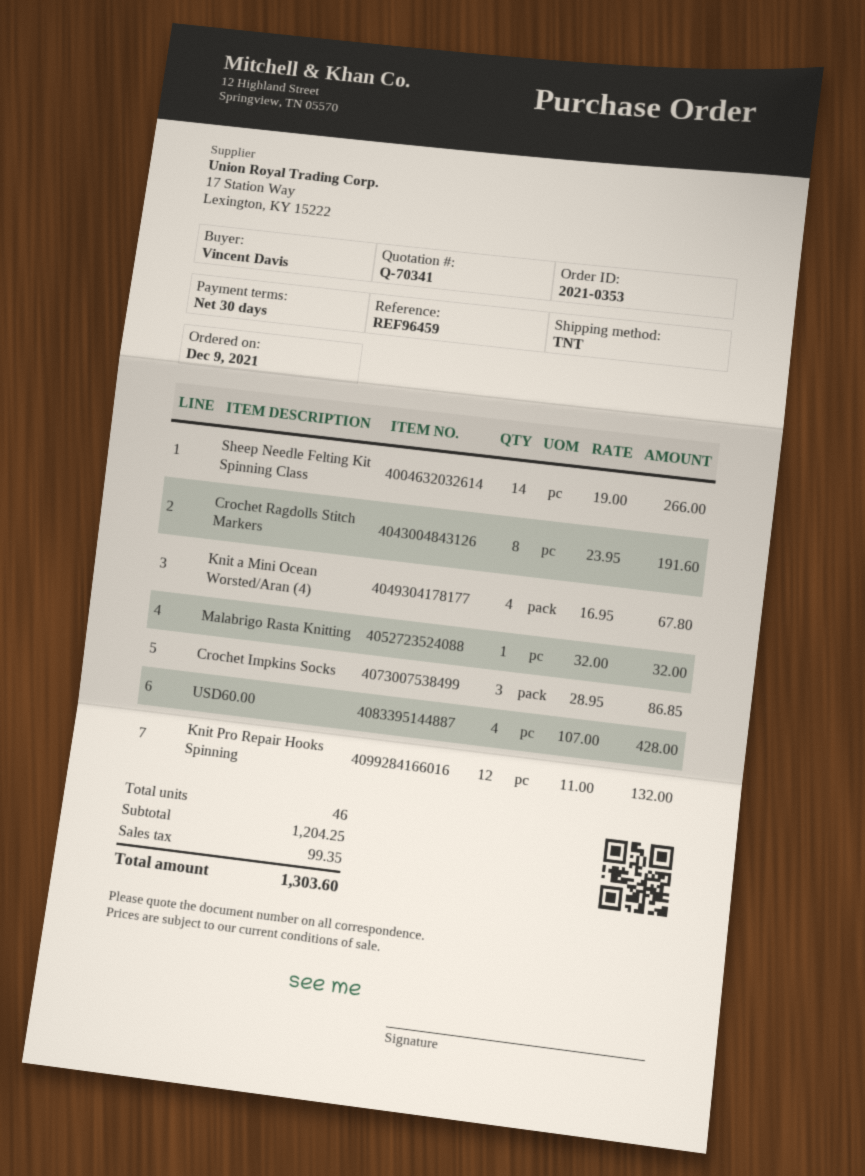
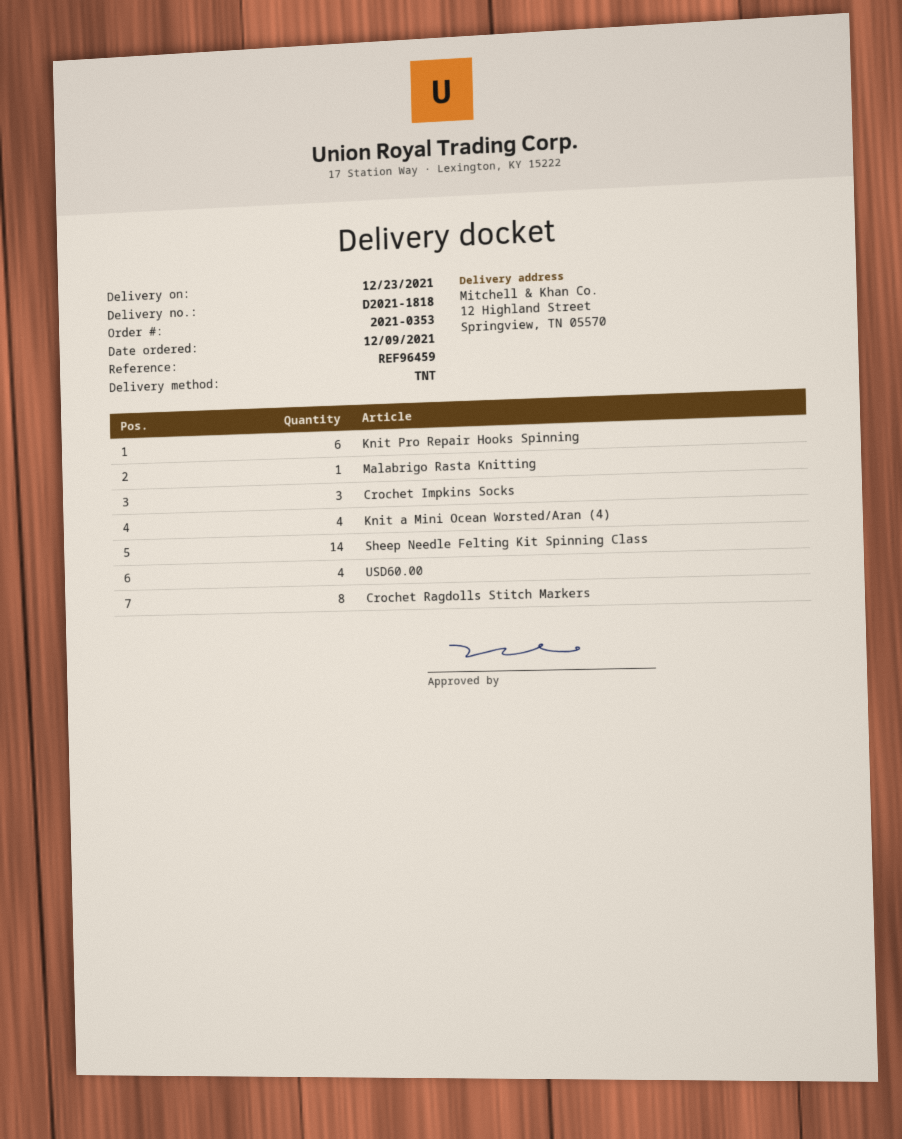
Knit Pro Repair Hooks Spinning: 12 -> 6

